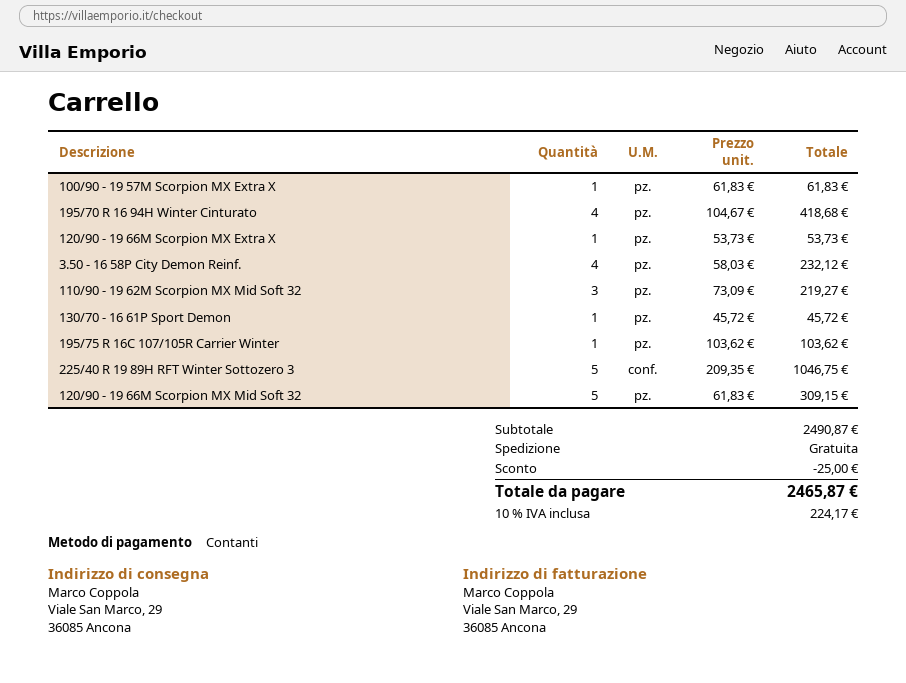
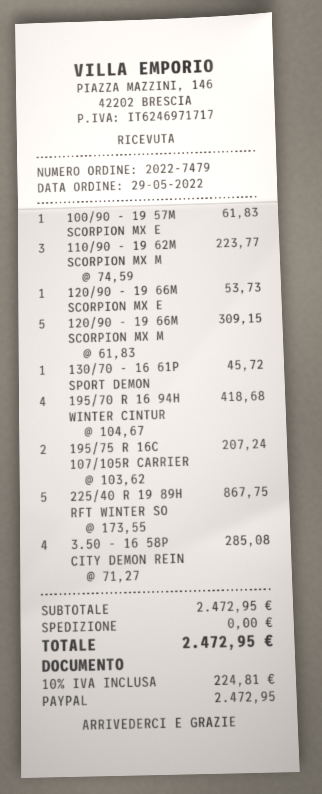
payment method: cash -> PayPal
3.50 - 16 58P City Demon Reinf.: 4 x 58.03 = 232.12 -> 4 x 71.27 = 285.08
110/90 - 19 62M Scorpion MX Mid Soft 32: 3 x 73.09 = 219.27 -> 3 x 74.59 = 223.77
195/75 R 16C 107/105R Carrier Winter: 1 x 103.62 = 103.62 -> 2 x 103.62 = 207.24
225/40 R 19 89H RFT Winter Sottozero 3: 5 x 209.35 = 1046.75 -> 5 x 173.55 = 867.75
subtotal: 2490.87 -> 2472.95
discount: 25.00 -> none
tax: 10% = 224.17 -> 10% = 224.81
total: 2465.87 -> 2472.95

